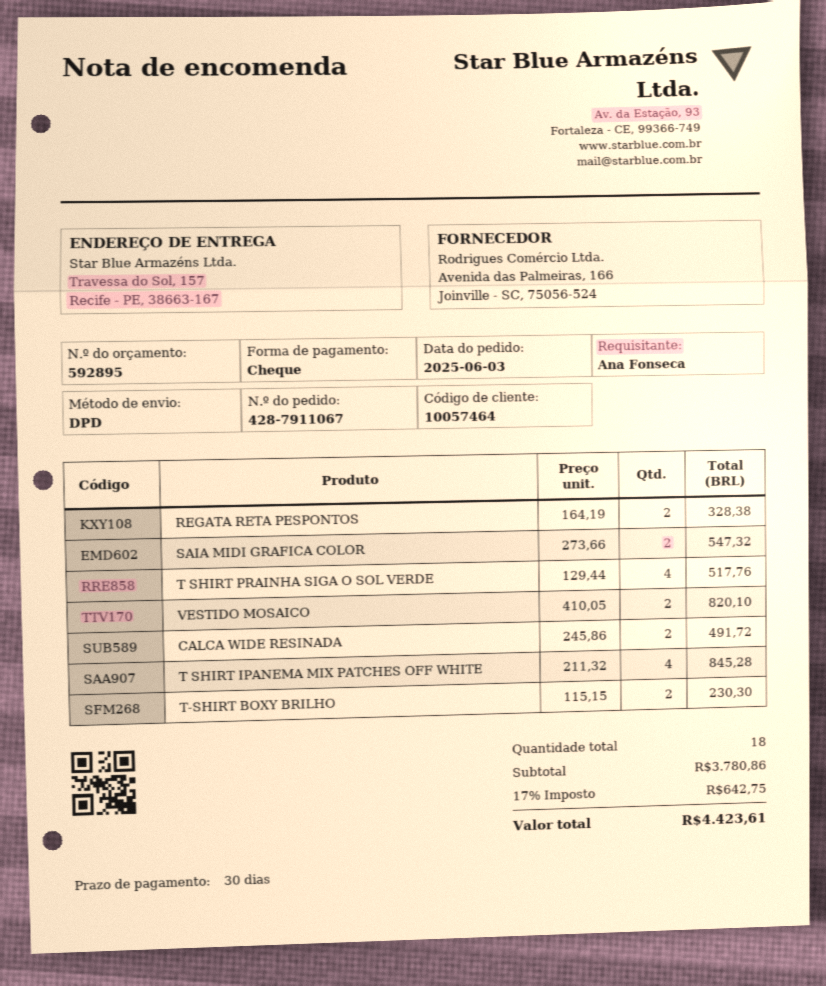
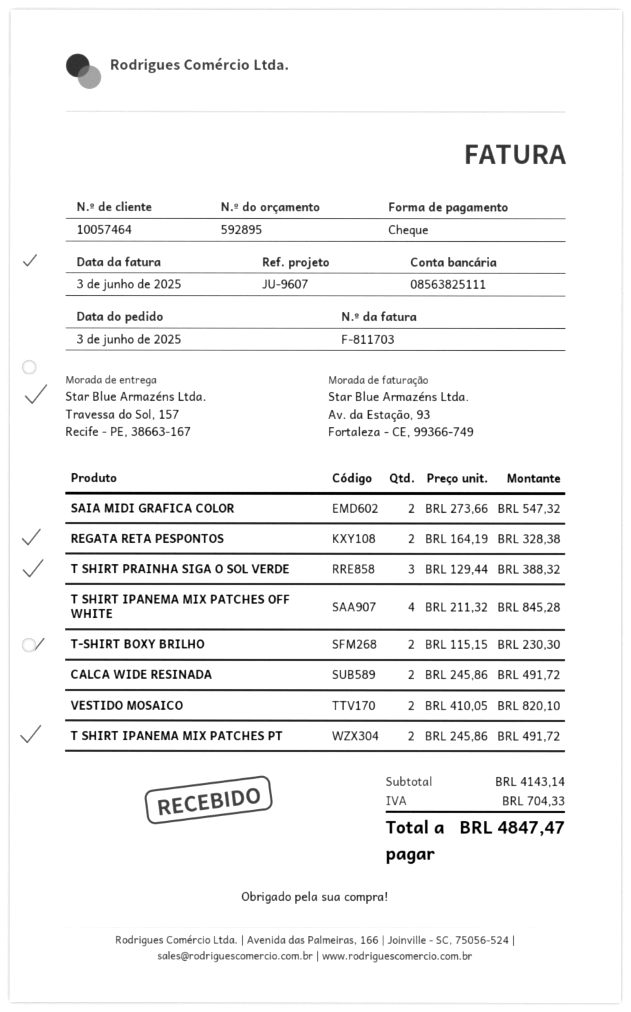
T SHIRT PRAINHA SIGA O SOL VERDE: 4 x 129.44 = 517.76 -> 3 x 129.44 = 388.32
T SHIRT IPANEMA MIX PATCHES PT: none -> 2 x 245.86 = 491.72
subtotal: 3780.86 -> 4143.14
tax: 642.75 -> 704.33
total: 4423.61 -> 4847.47

